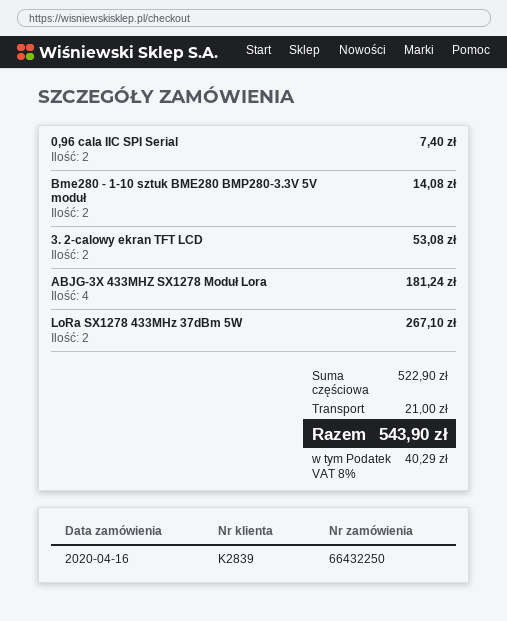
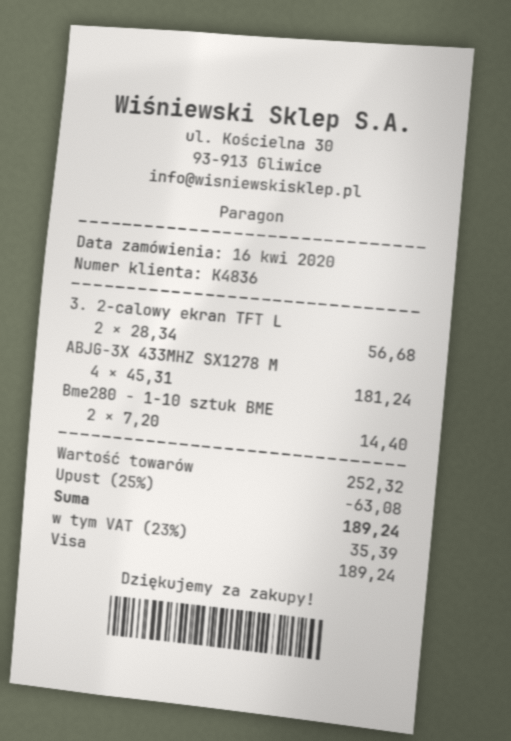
customer number: K2839 -> K4836
0,96 cala IIC SPI Serial: 2 for 7.40 -> none
Bme280 - 1-10 sztuk BME280 BMP280-3.3V 5V moduł: 2 for 14.08 -> 2 for 14.40
3. 2-calowy ekran TFT LCD: 2 for 53.08 -> 2 for 56.68
LoRa SX1278 433MHz 37dBm 5W: 2 for 267.10 -> none
subtotal: 522.90 -> 252.32
discount: none -> 25% = 63.08
shipping: 21.00 -> none
tax: 8% = 40.29 -> 23% = 35.39
total: 543.90 -> 189.24

